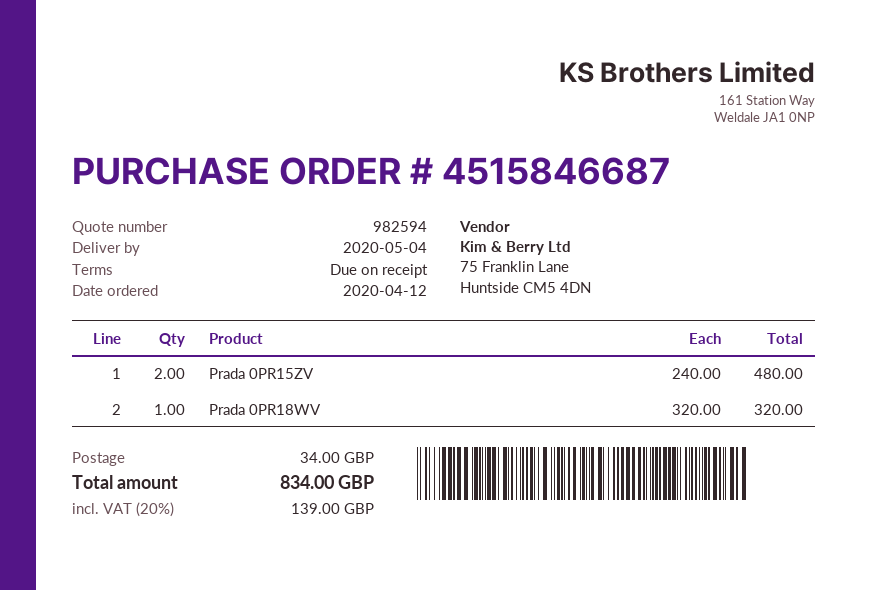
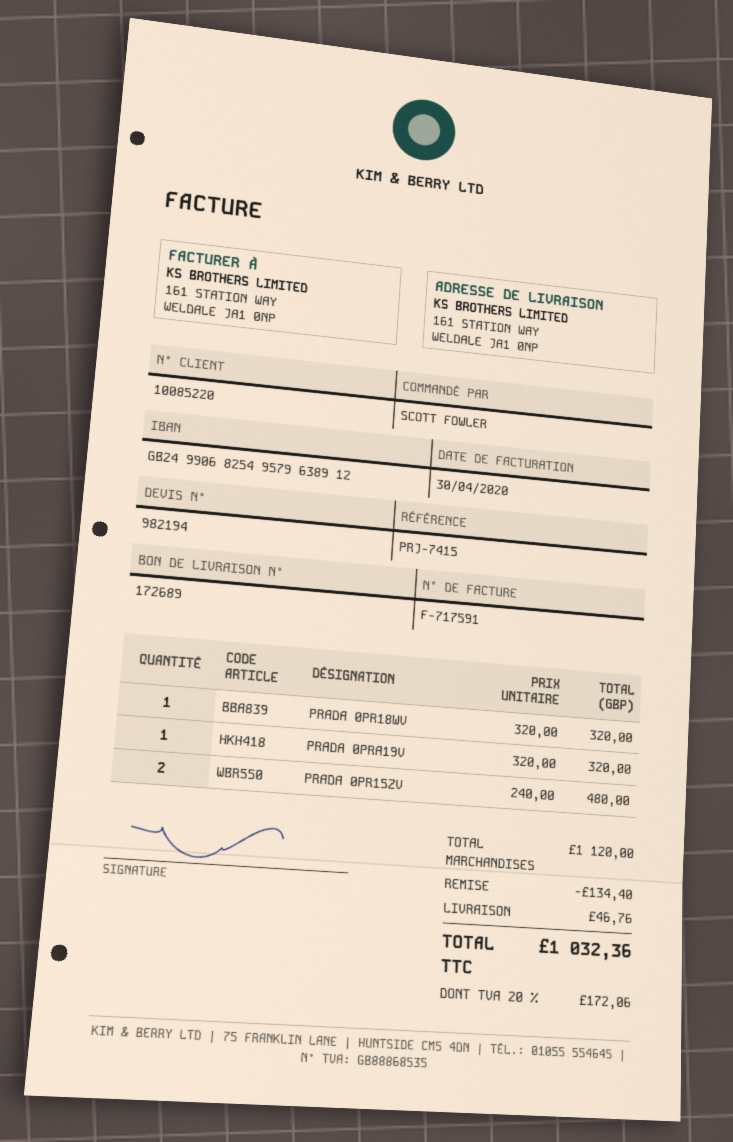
quote number: 982594 -> 982194
PRADA 0PRA19V: none -> 1 x 320.00 = 320.00
discount: none -> 134.40
shipping: 34.00 -> 46.76
tax: 20% = 139.00 -> 20% = 172.06
total: 834.00 -> 1032.36

